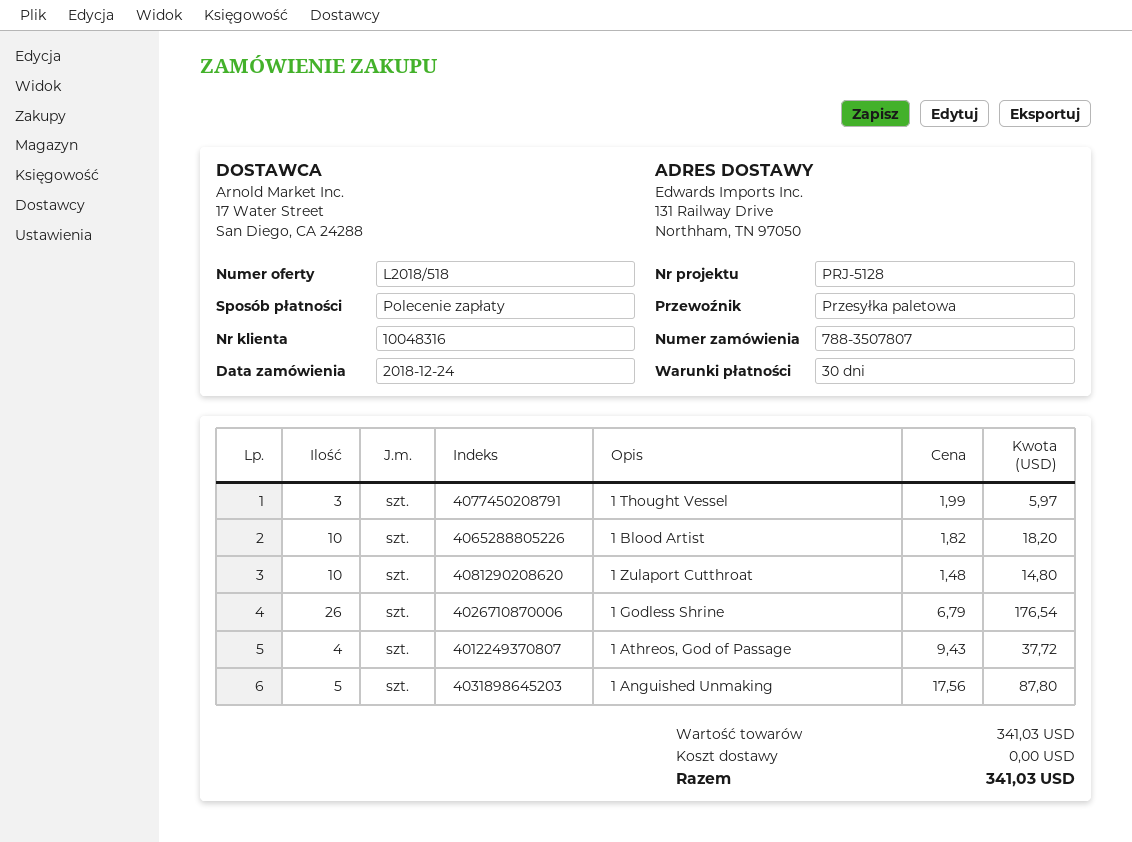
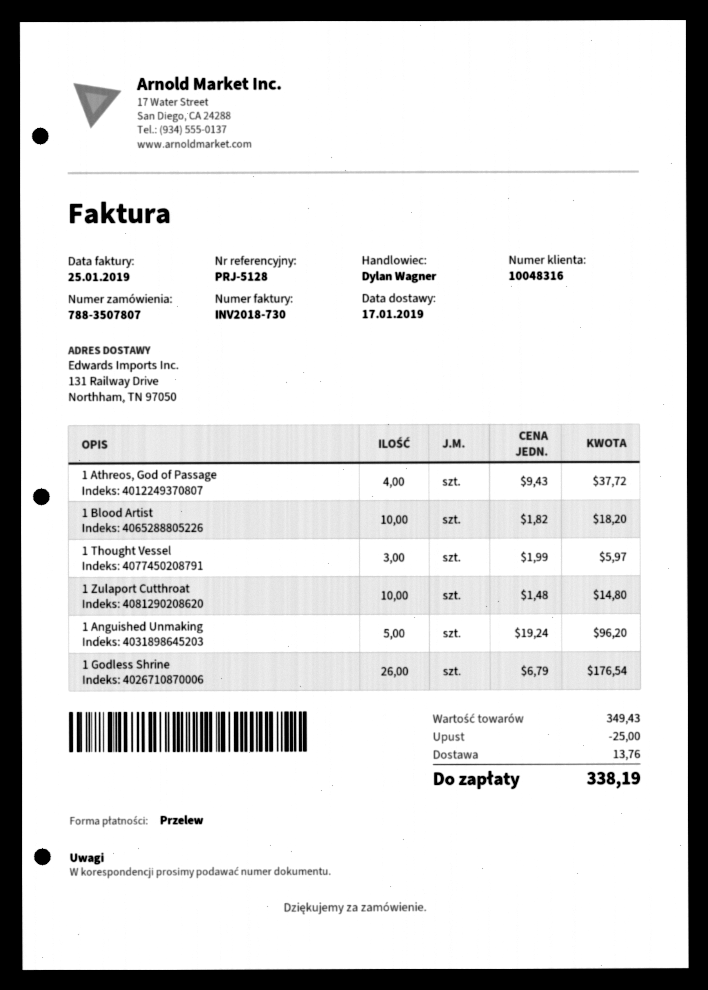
payment method: direct debit -> bank transfer
1 Anguished Unmaking: 5 x 17.56 = 87.80 -> 5 x 19.24 = 96.20
subtotal: 341.03 -> 349.43
discount: none -> 25.00
shipping: 0.00 -> 13.76
total: 341.03 -> 338.19

